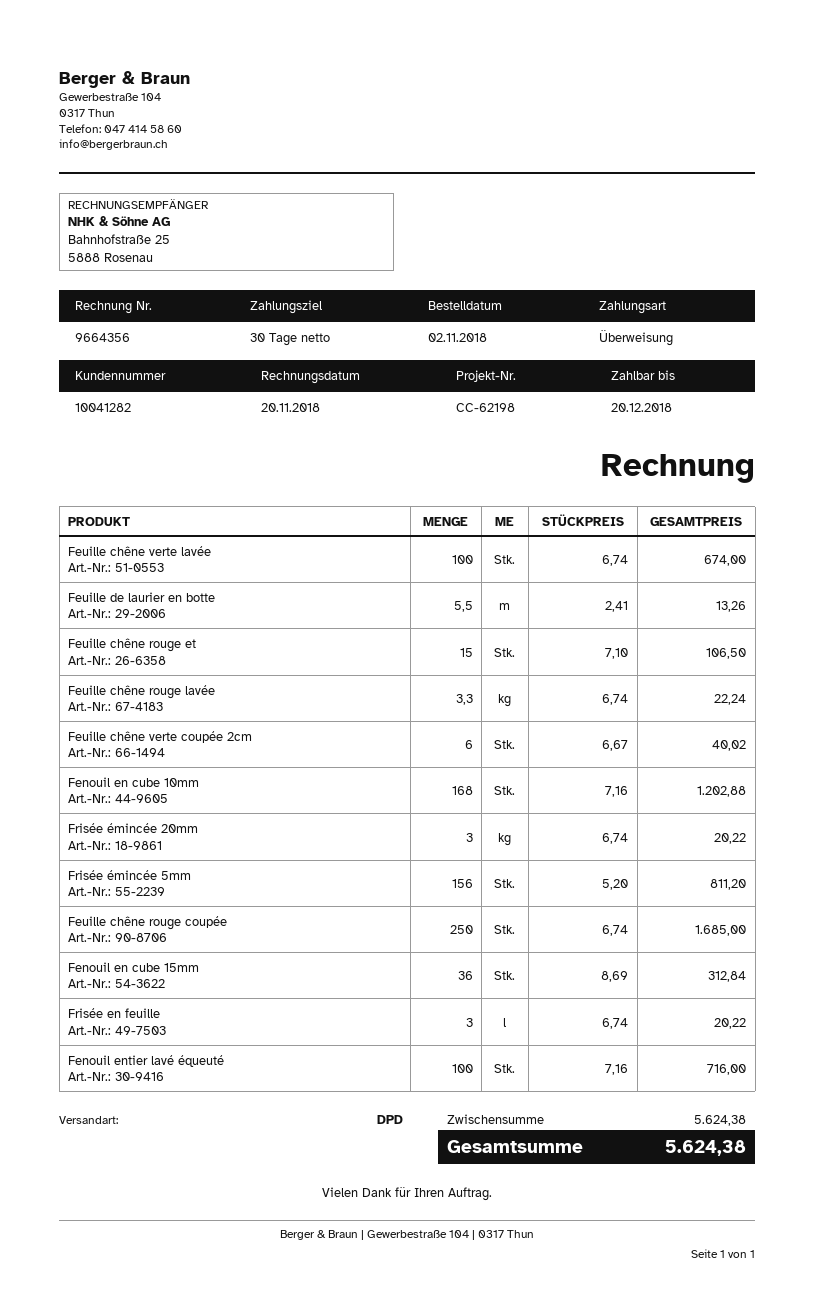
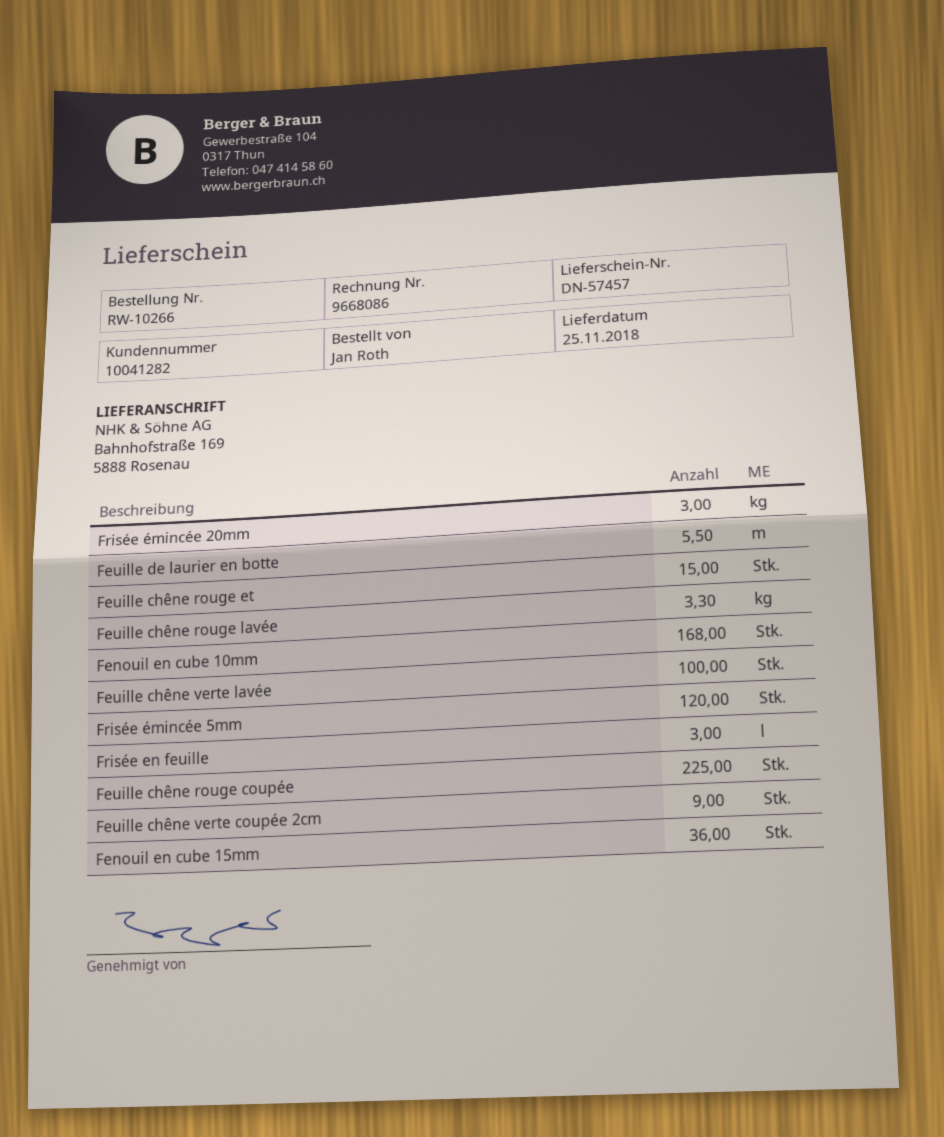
invoice number: 9664356 -> 9668086
Feuille chêne verte coupée 2cm: 6 -> 9
Frisée émincée 5mm: 156 -> 120
Feuille chêne rouge coupée: 250 -> 225
Fenouil entier lavé équeuté: 100 -> none

